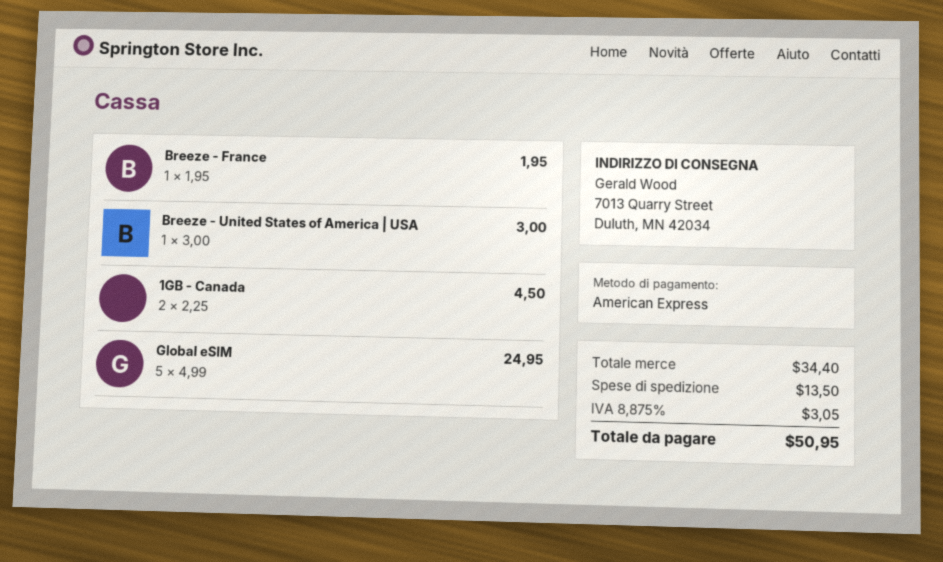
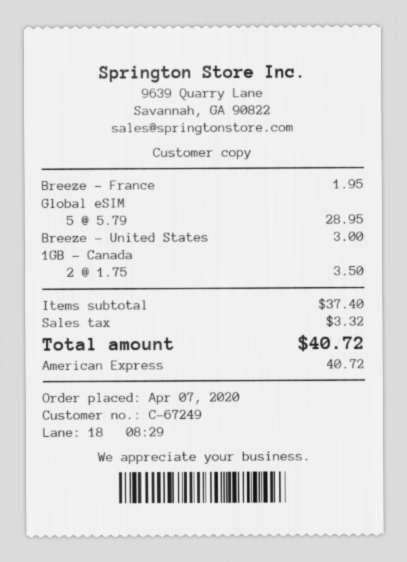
1GB - Canada: 2 x 2.25 = 4.50 -> 2 x 1.75 = 3.50
Global eSIM: 5 x 4.99 = 24.95 -> 5 x 5.79 = 28.95
subtotal: 34.40 -> 37.40
shipping: 13.50 -> none
tax: 3.05 -> 3.32
total: 50.95 -> 40.72

